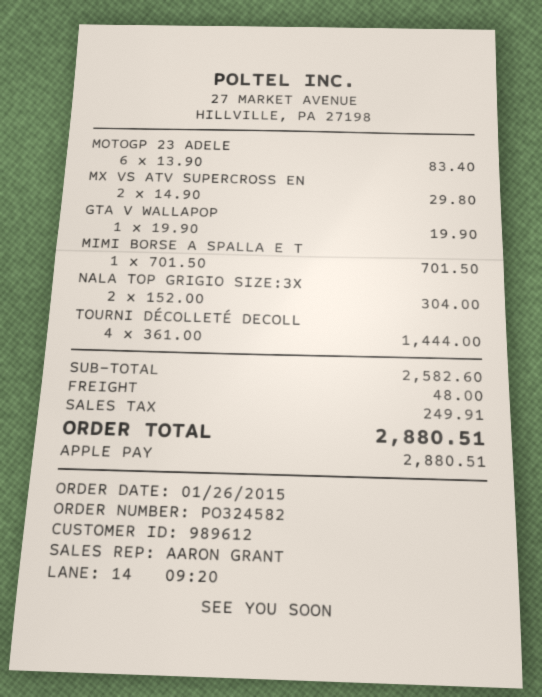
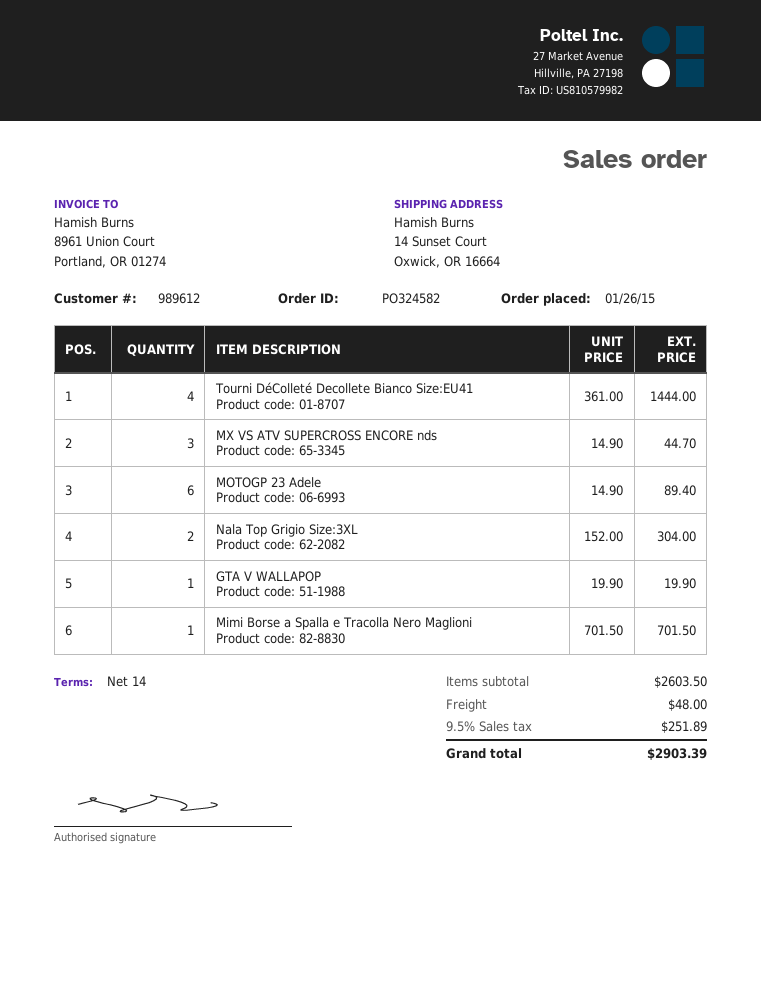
MOTOGP 23 ADELE: 6 x 13.90 = 83.40 -> 6 x 14.90 = 89.40
MX VS ATV SUPERCROSS EN: 2 x 14.90 = 29.80 -> 3 x 14.90 = 44.70
subtotal: 2582.60 -> 2603.50
tax: 249.91 -> 251.89
total: 2880.51 -> 2903.39

